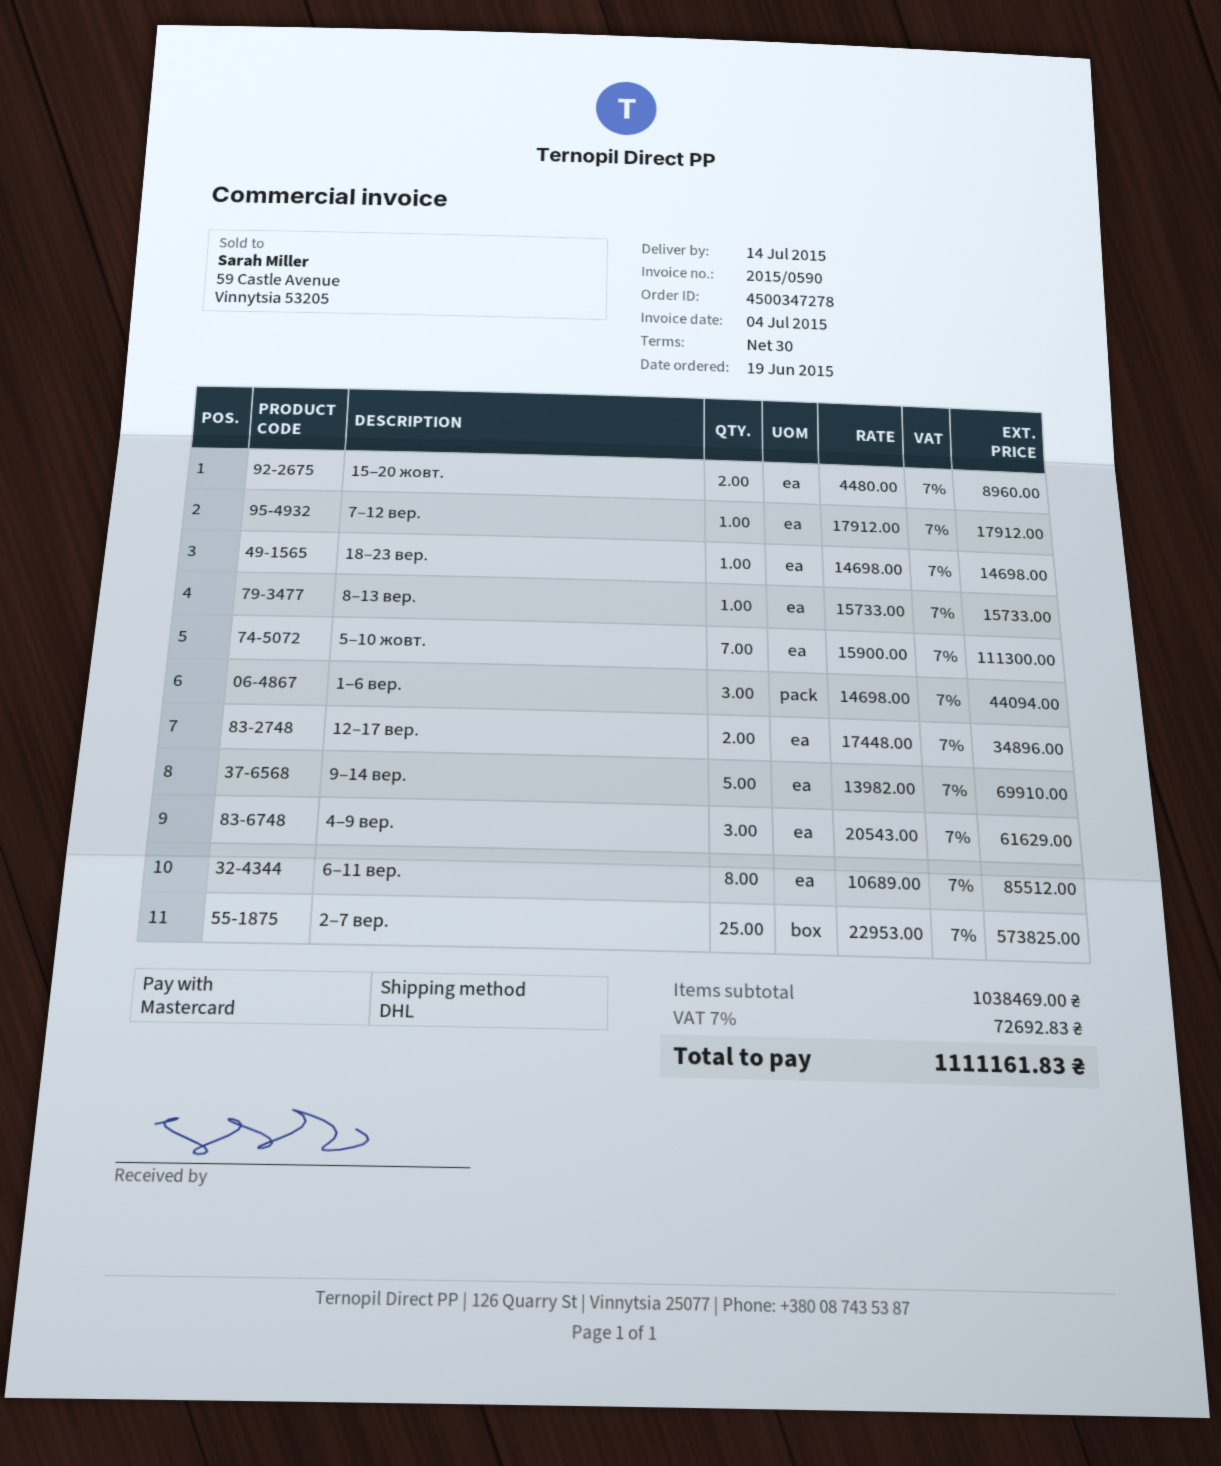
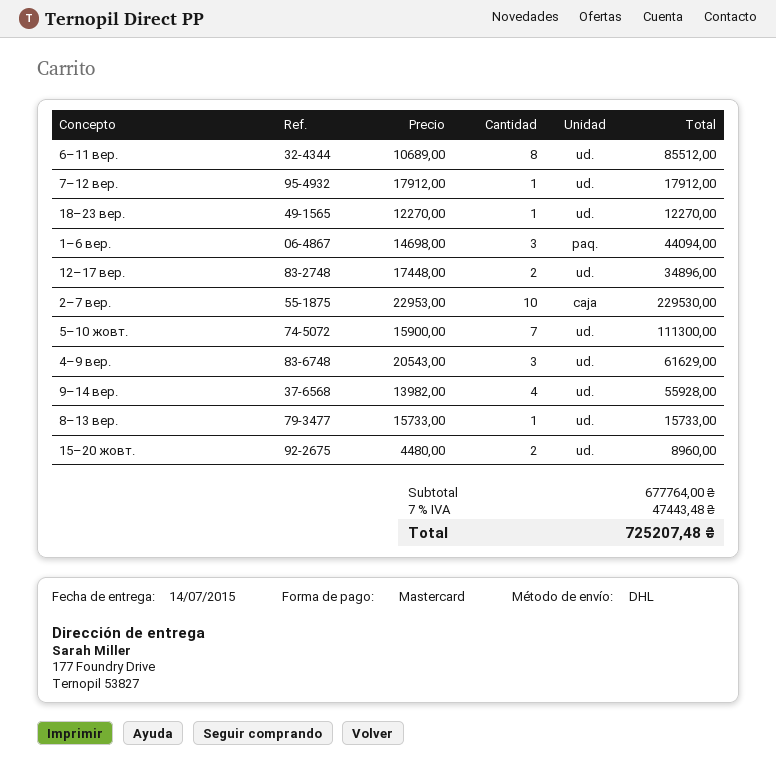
18–23 вер.: 1 x 14698.00 = 14698.00 -> 1 x 12270.00 = 12270.00
9–14 вер.: 5 x 13982.00 = 69910.00 -> 4 x 13982.00 = 55928.00
2–7 вер.: 25 x 22953.00 = 573825.00 -> 10 x 22953.00 = 229530.00
subtotal: 1038469.00 -> 677764.00
tax: 7% = 72692.83 -> 7% = 47443.48
total: 1111161.83 -> 725207.48

